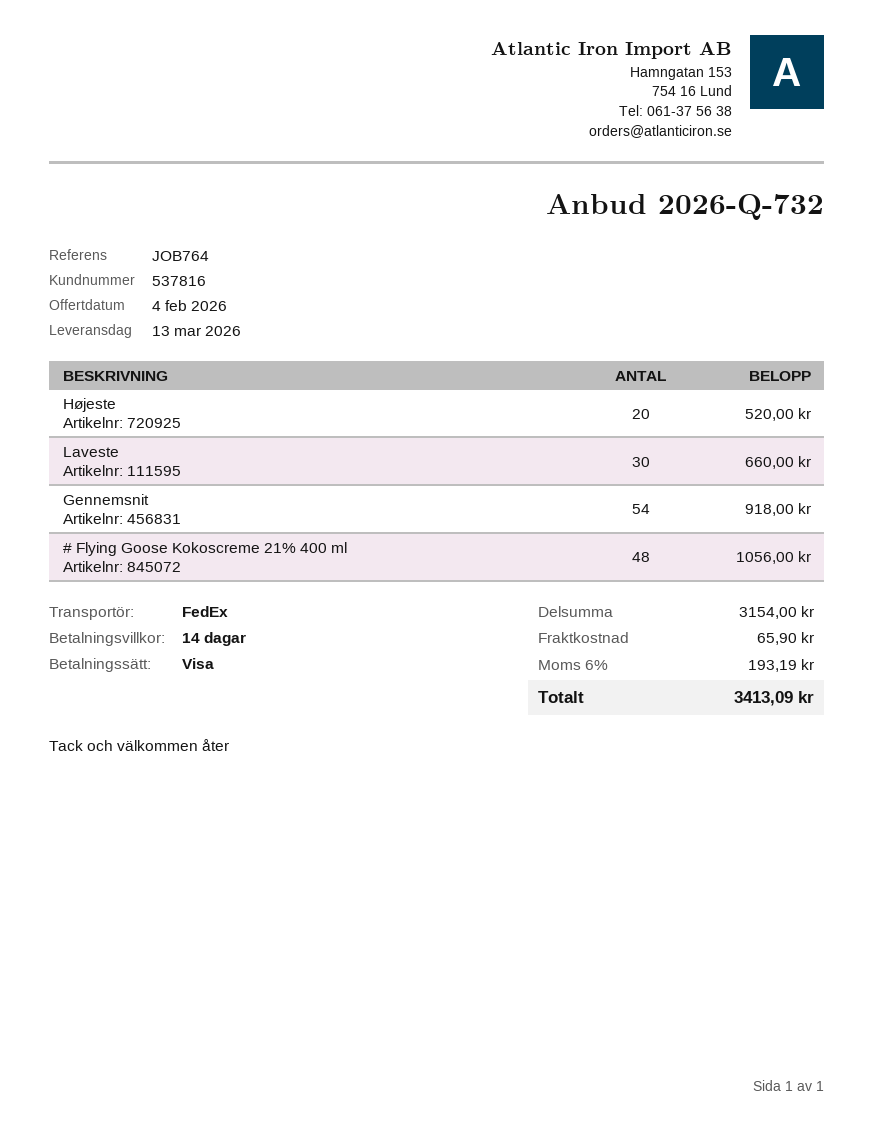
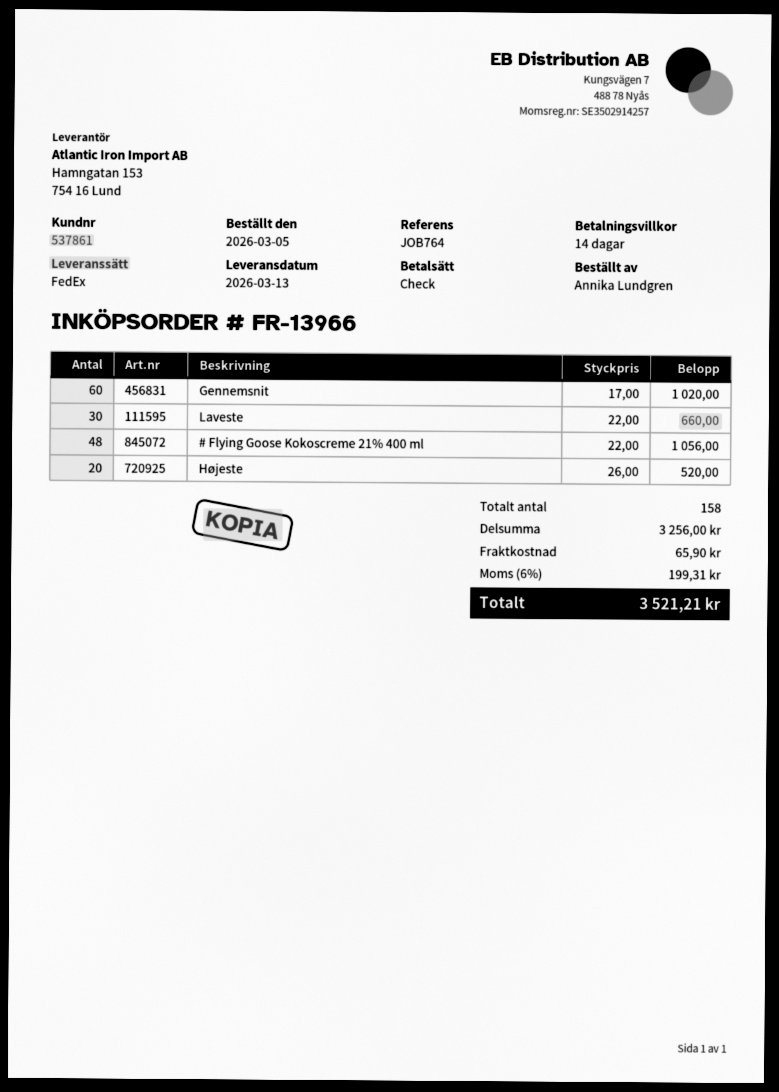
customer number: 537816 -> 537861
payment method: Visa -> cheque
Gennemsnit: 54 for 918.00 -> 60 for 1020.00
subtotal: 3154.00 -> 3256.00
tax: 6% = 193.19 -> 6% = 199.31
total: 3413.09 -> 3521.21

